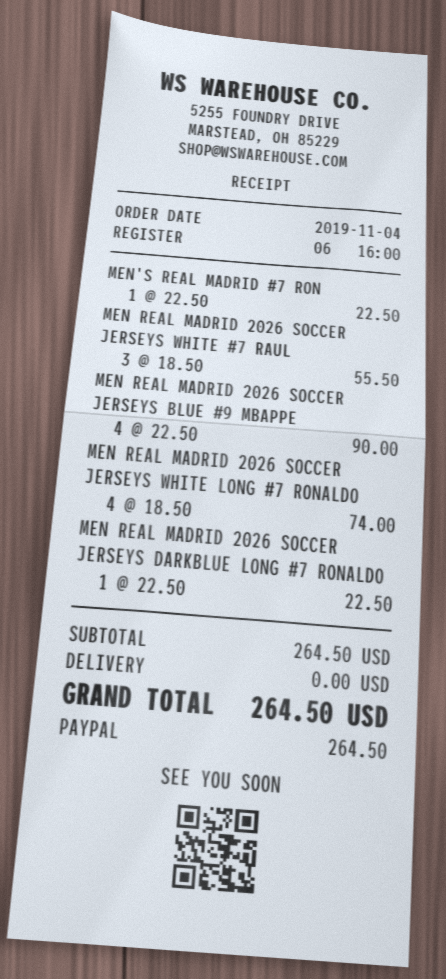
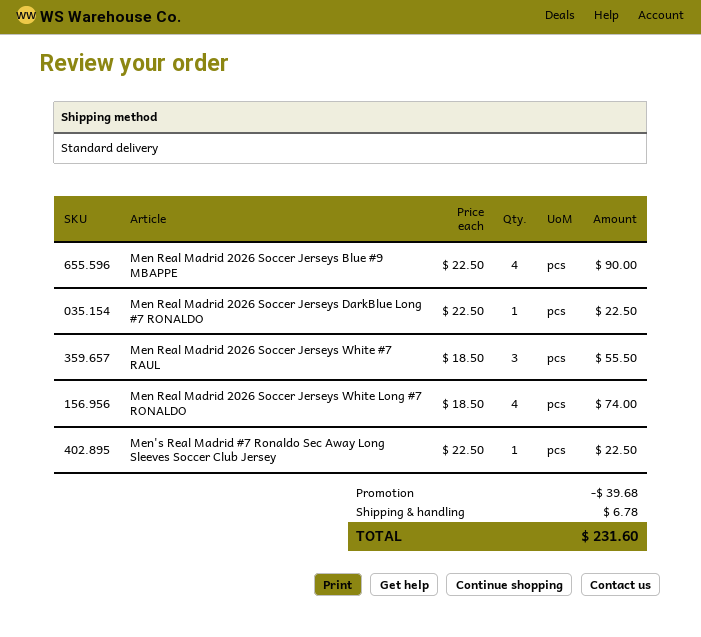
discount: none -> 39.68
shipping: 0.00 -> 6.78
total: 264.50 -> 231.60

